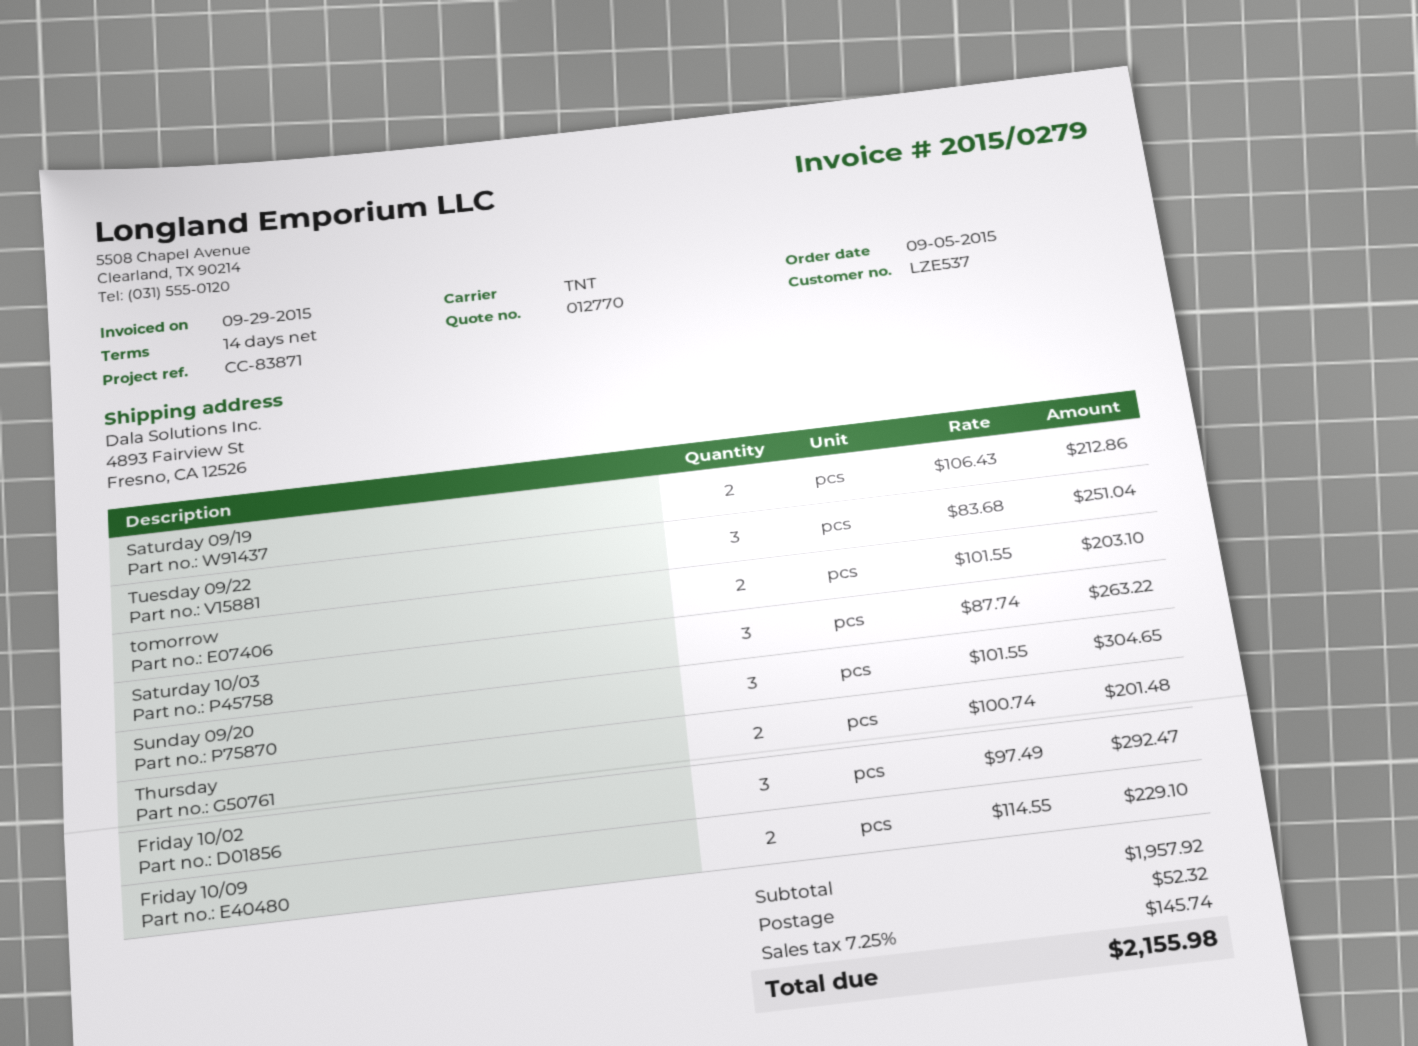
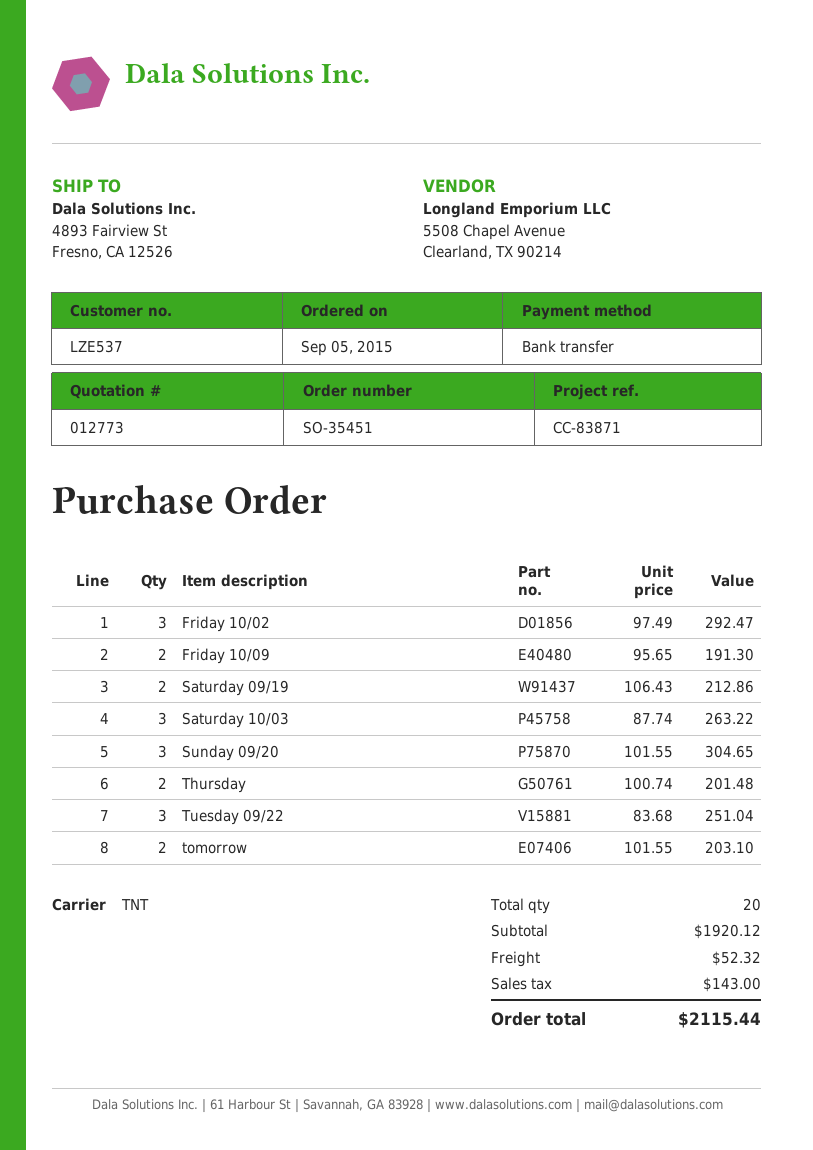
quote number: 012770 -> 012773
Friday 10/09: 2 x 114.55 = 229.10 -> 2 x 95.65 = 191.30
subtotal: 1957.92 -> 1920.12
tax: 145.74 -> 143.00
total: 2155.98 -> 2115.44

